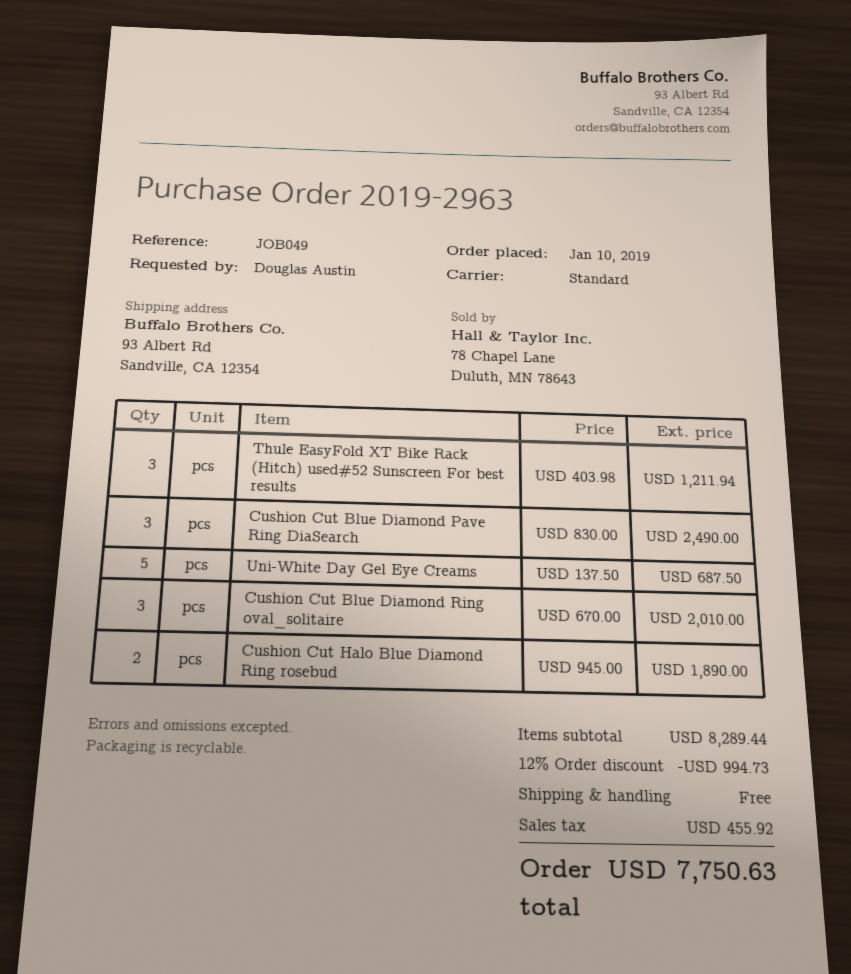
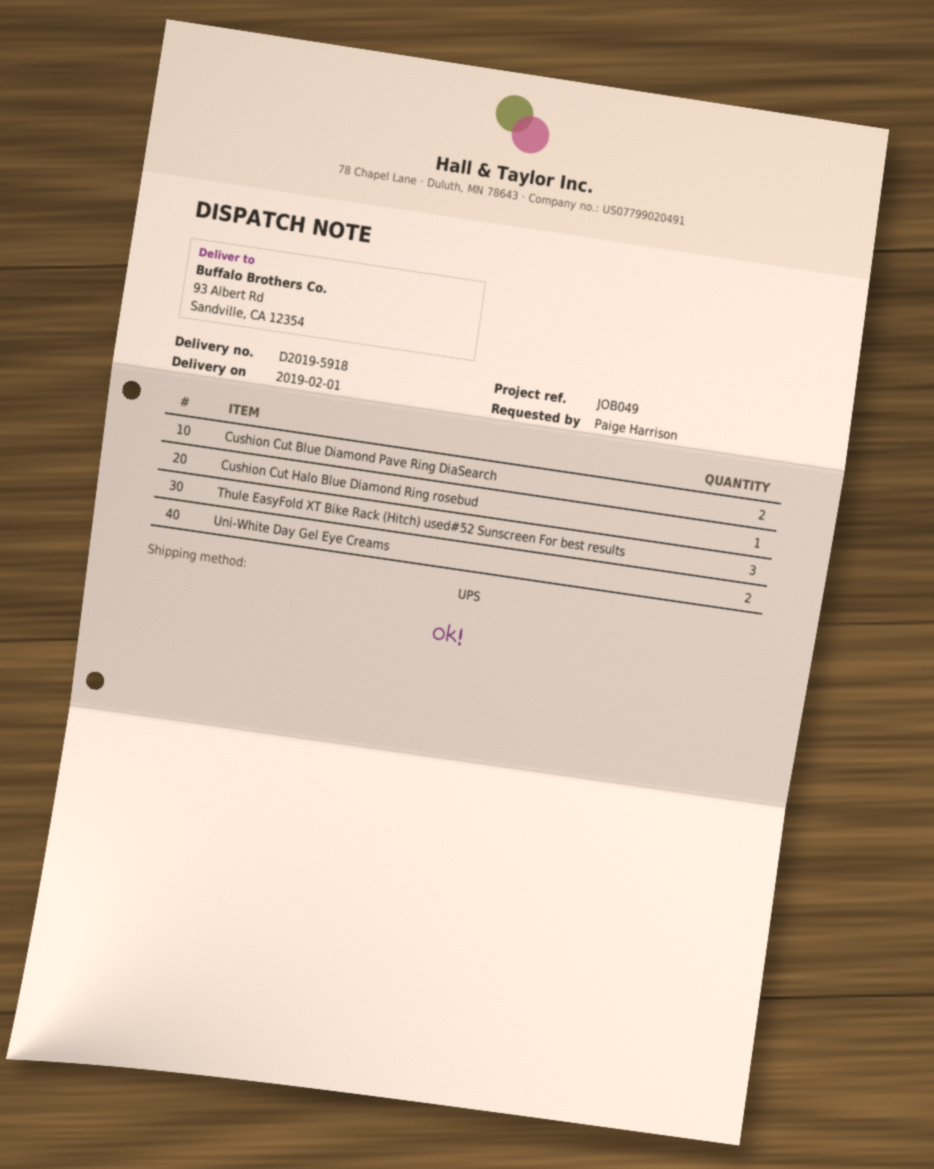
ordered by: Douglas Austin -> Paige Harrison
shipping method: standard -> UPS
Cushion Cut Blue Diamond Pave Ring DiaSearch: 3 -> 2
Uni-White Day Gel Eye Creams: 5 -> 2
Cushion Cut Blue Diamond Ring oval_solitaire: 3 -> none
Cushion Cut Halo Blue Diamond Ring rosebud: 2 -> 1

